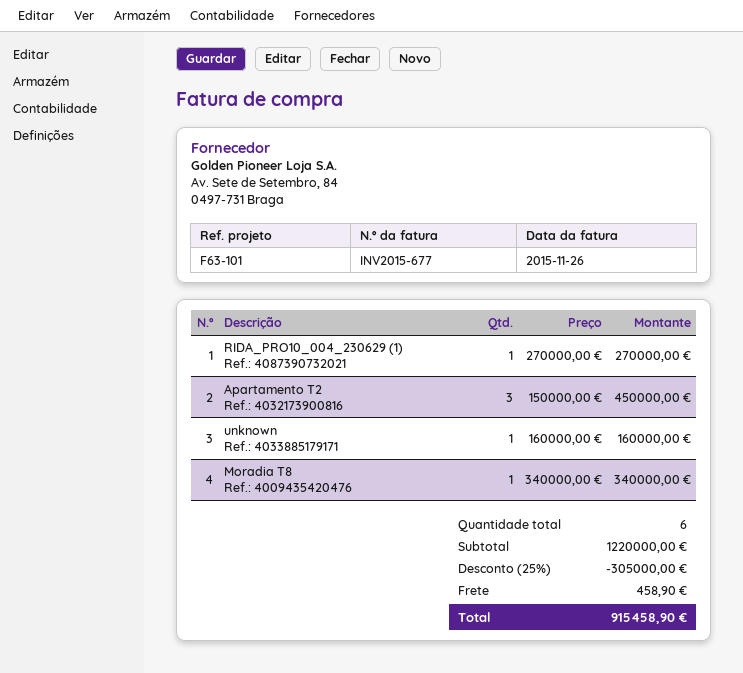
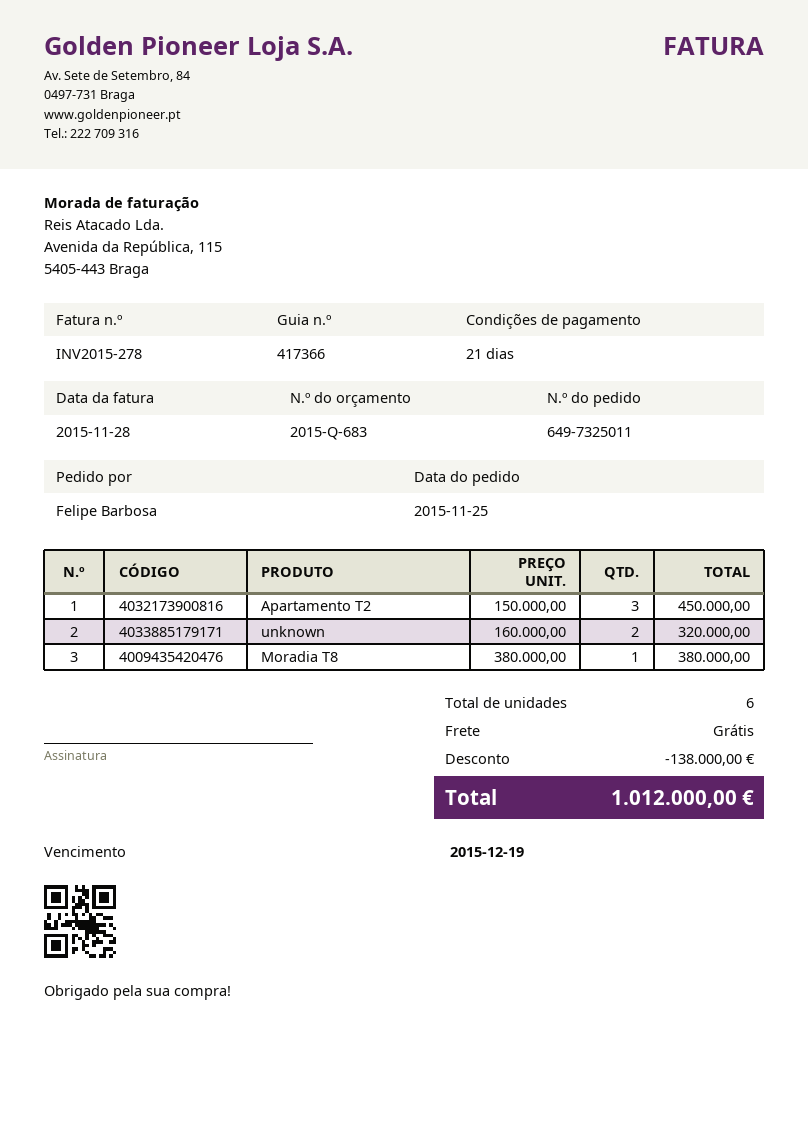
invoice number: INV2015-677 -> INV2015-278
invoice date: 2015-11-26 -> 2015-11-28
RIDA_PRO10_004_230629 (1): 1 x 270000.00 = 270000.00 -> none
unknown: 1 x 160000.00 = 160000.00 -> 2 x 160000.00 = 320000.00
Moradia T8: 1 x 340000.00 = 340000.00 -> 1 x 380000.00 = 380000.00
discount: 305000.00 -> 138000.00
shipping: 458.90 -> 0.00
total: 915458.90 -> 1012000.00

